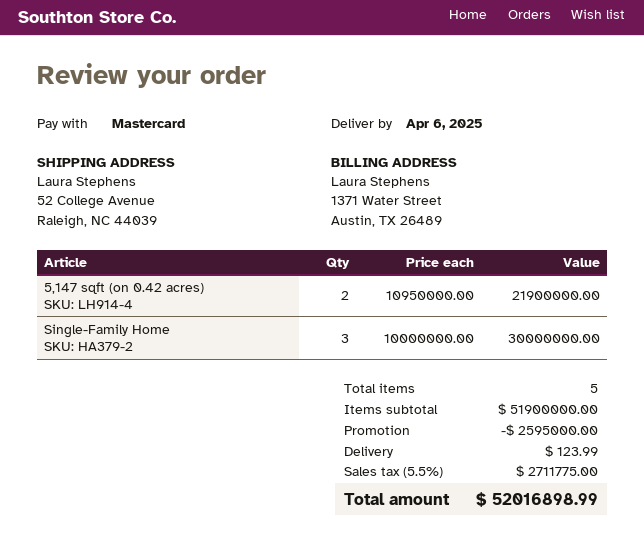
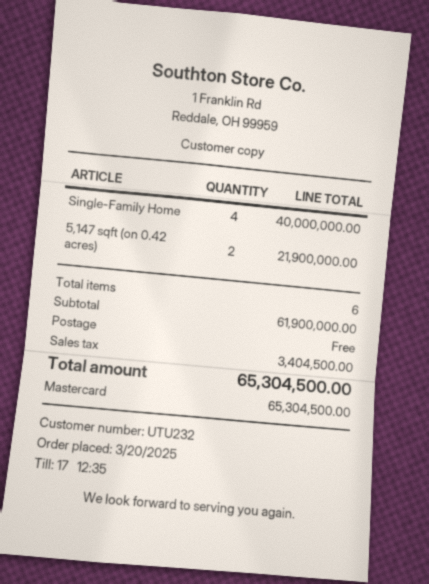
Single-Family Home: 3 for 30000000.00 -> 4 for 40000000.00
total quantity: 5 -> 6
subtotal: 51900000.00 -> 61900000.00
discount: 2595000.00 -> none
shipping: 123.99 -> 0.00
tax: 2711775.00 -> 3404500.00
total: 52016898.99 -> 65304500.00

